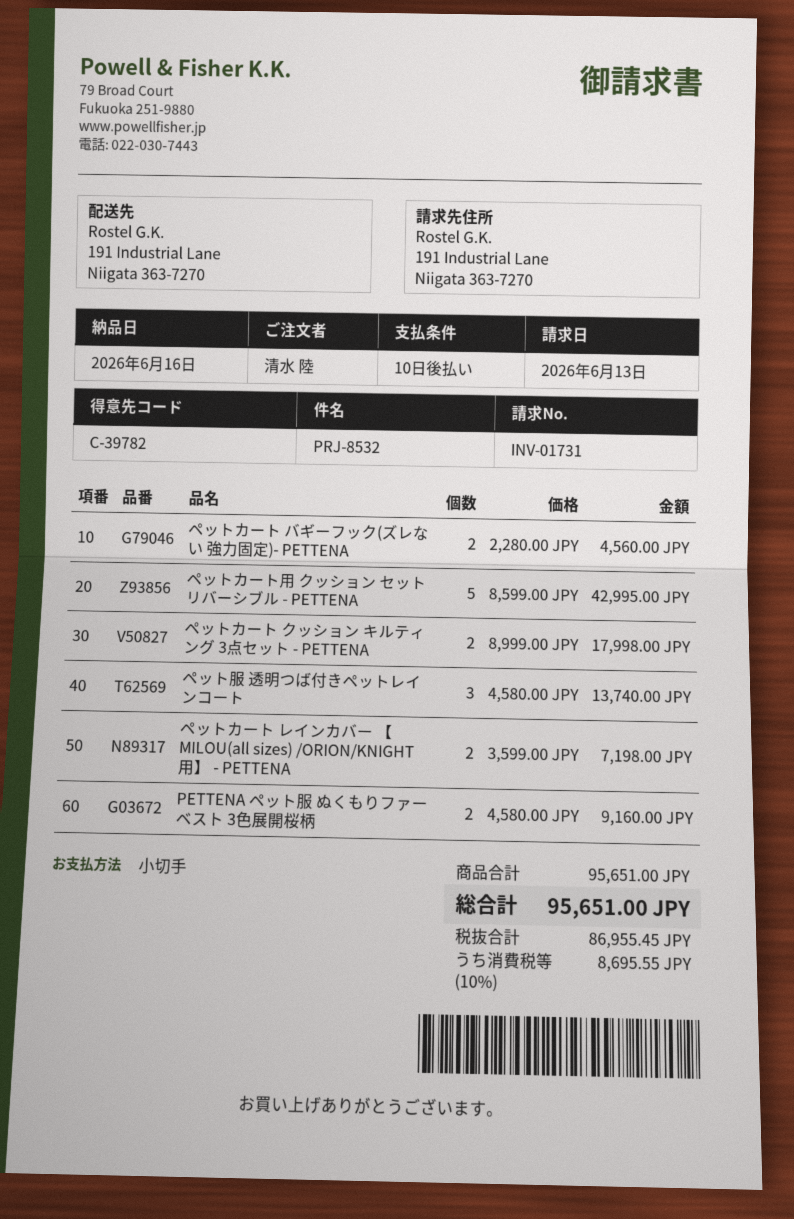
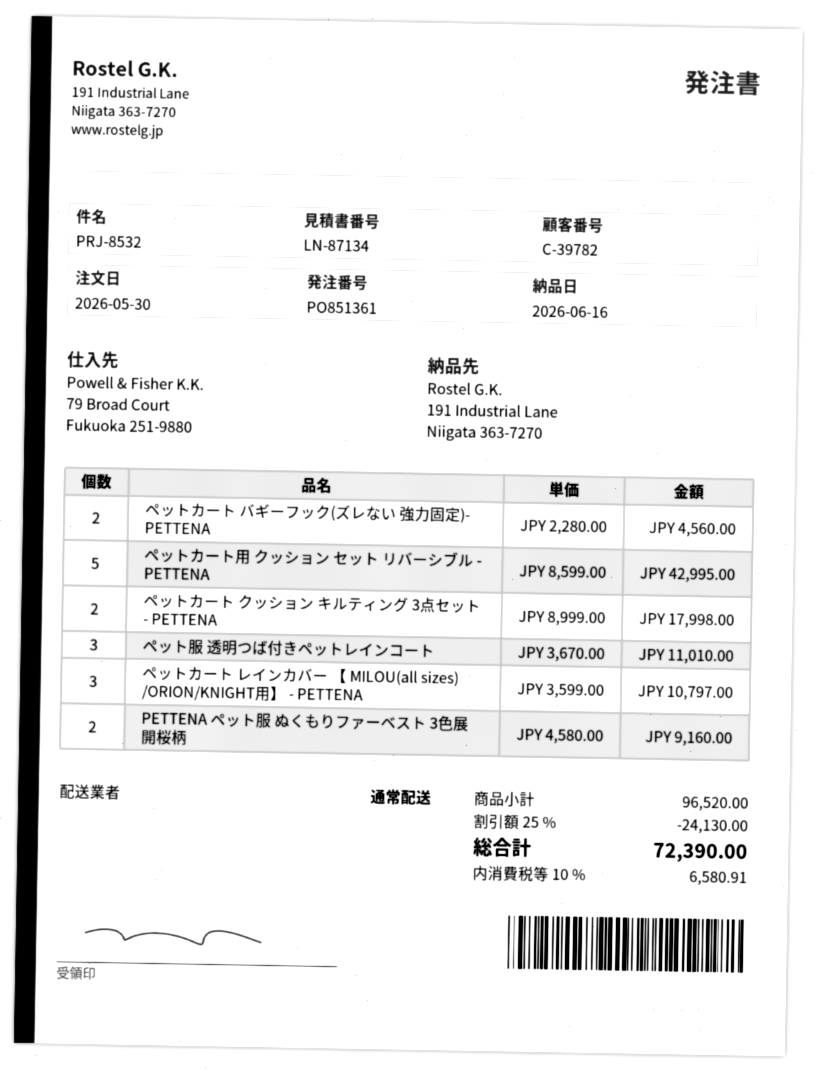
ペット服 透明つば付きペットレインコート: 3 x 4580.00 = 13740.00 -> 3 x 3670.00 = 11010.00
ペットカート レインカバー 【 MILOU(all sizes) /ORION/KNIGHT用】 - PETTENA: 2 x 3599.00 = 7198.00 -> 3 x 3599.00 = 10797.00
subtotal: 95651.00 -> 96520.00
discount: none -> 25% = 24130.00
tax: 10% = 8695.55 -> 10% = 6580.91
total: 95651.00 -> 72390.00

